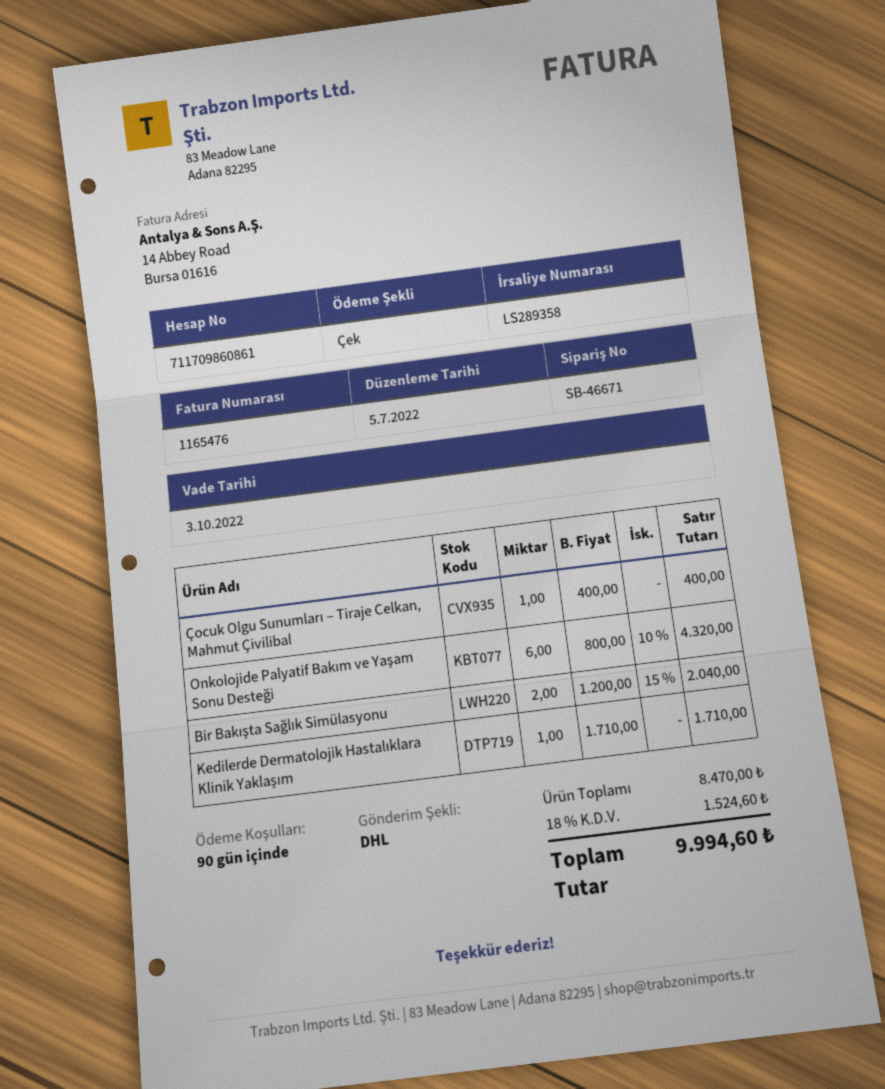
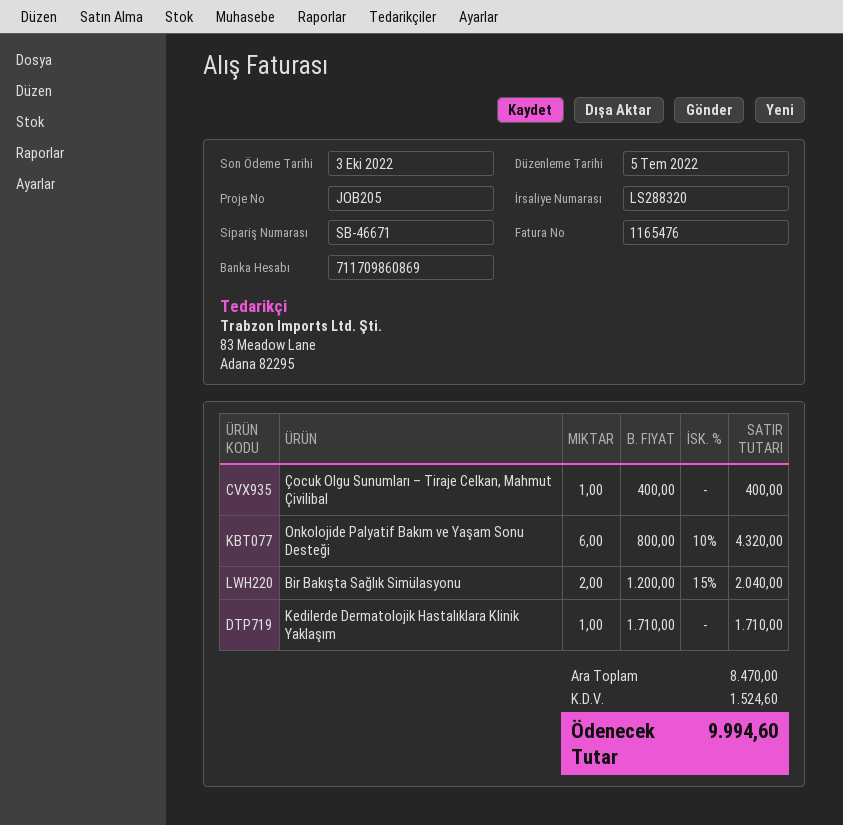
delivery note number: LS289358 -> LS288320
bank account: 711709860861 -> 711709860869

